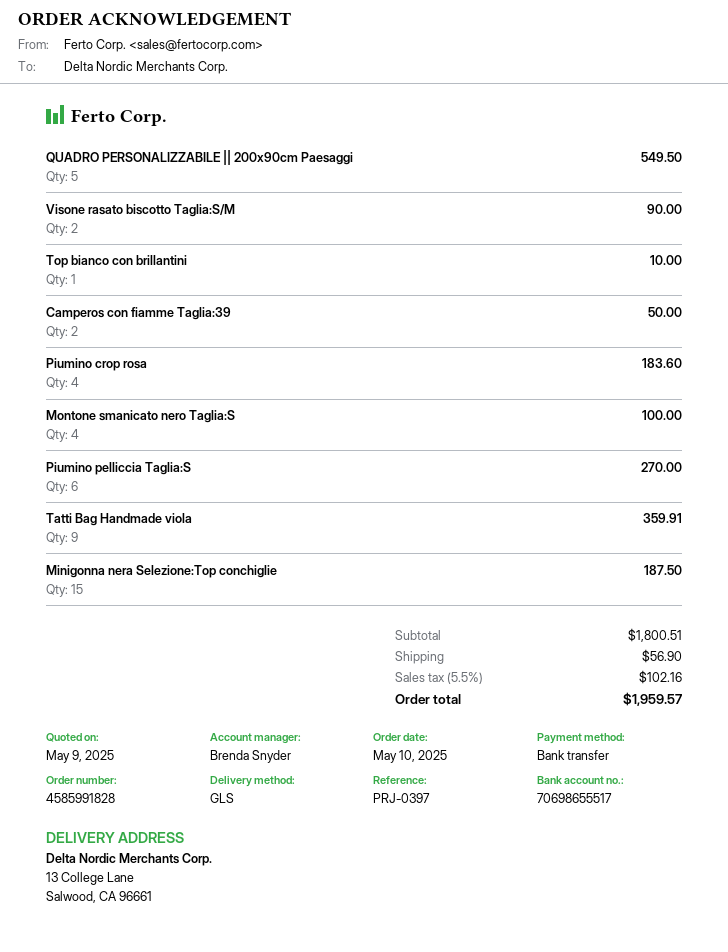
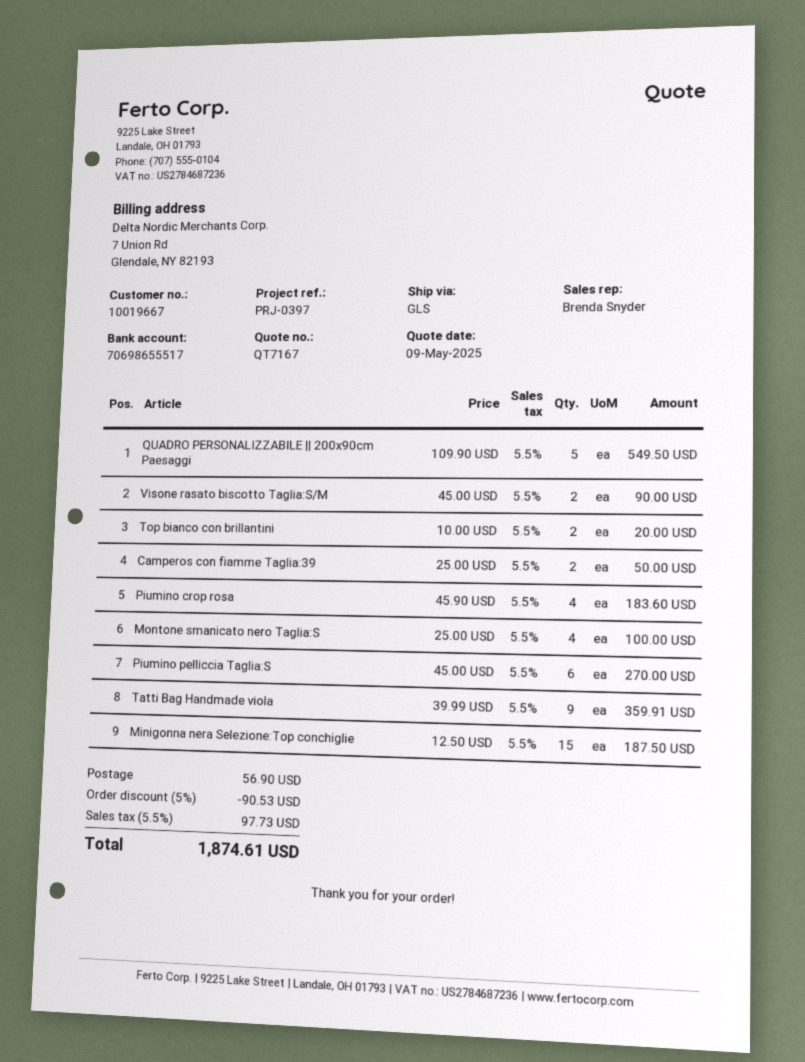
Top bianco con brillantini: 1 for 10.00 -> 2 for 20.00
discount: none -> 5% = 90.53
tax: 5.5% = 102.16 -> 5.5% = 97.73
total: 1959.57 -> 1874.61

